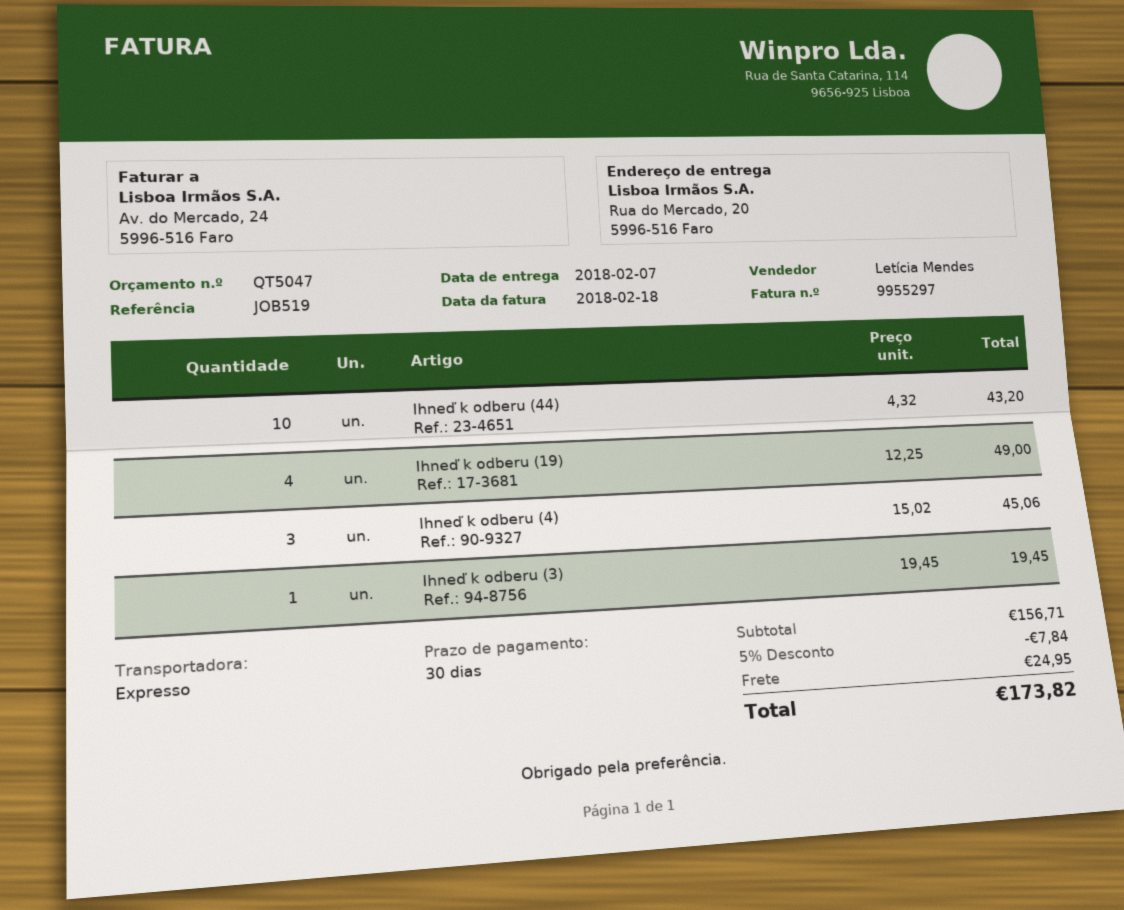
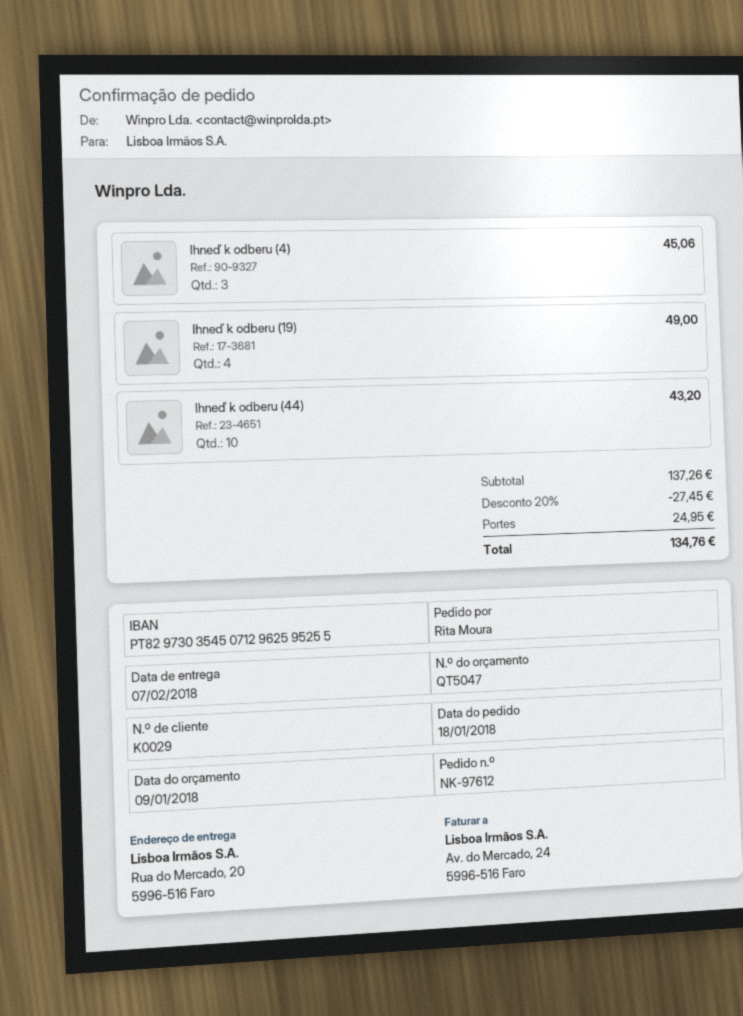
Ihneď k odberu (3): 1 for 19.45 -> none
subtotal: 156.71 -> 137.26
discount: 5% = 7.84 -> 20% = 27.45
total: 173.82 -> 134.76

